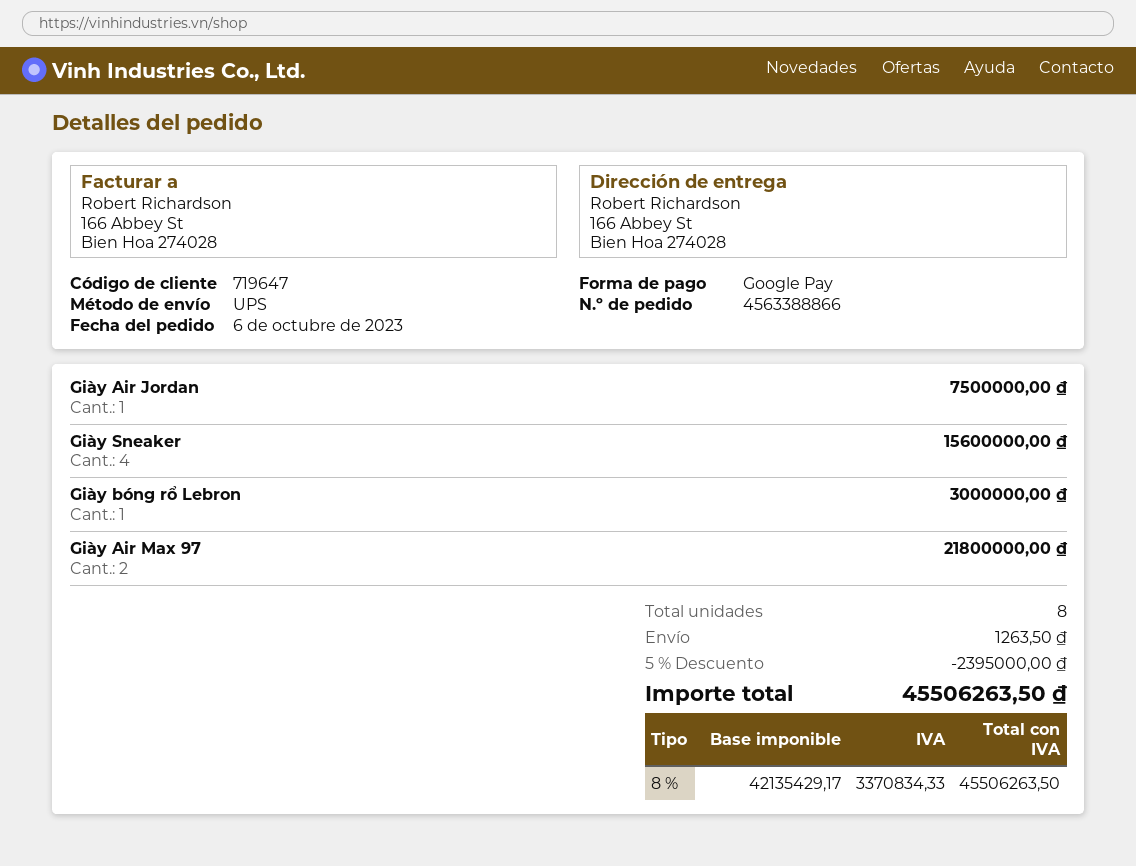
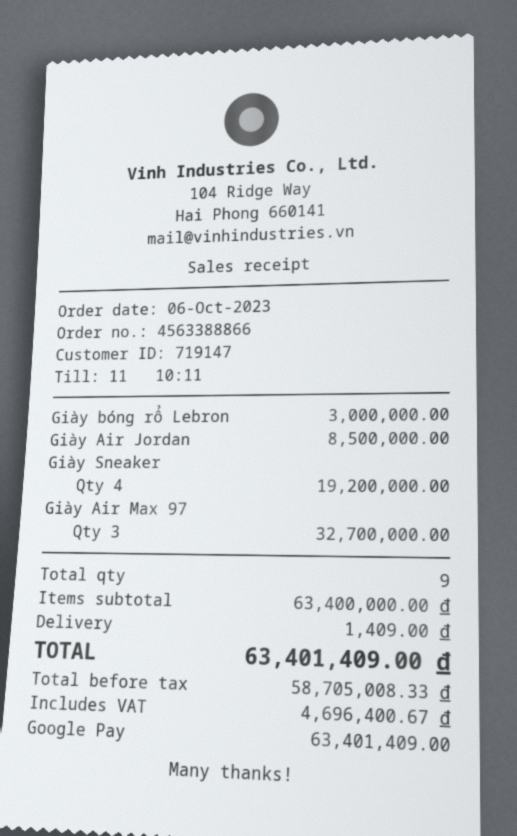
customer number: 719647 -> 719147
Giày Air Jordan: 1 for 7500000.00 -> 1 for 8500000.00
Giày Sneaker: 4 for 15600000.00 -> 4 for 19200000.00
Giày Air Max 97: 2 for 21800000.00 -> 3 for 32700000.00
total quantity: 8 -> 9
discount: 5% = 2395000.00 -> none
shipping: 1263.50 -> 1409.00
net: 42135429.17 -> 58705008.33
tax: 3370834.33 -> 4696400.67
total: 45506263.50 -> 63401409.00

